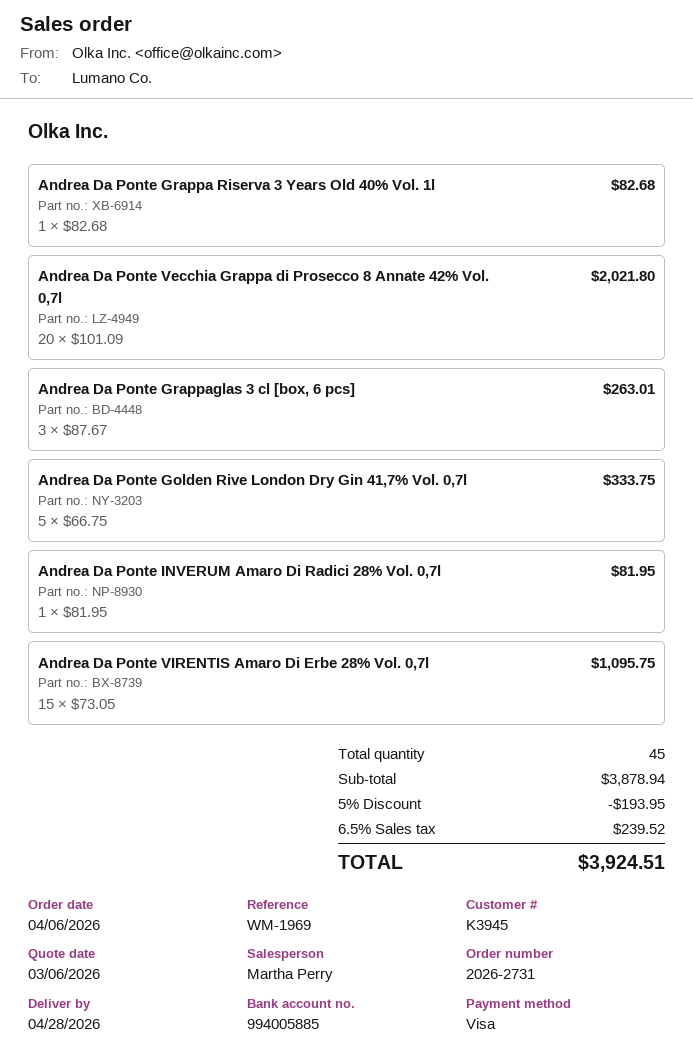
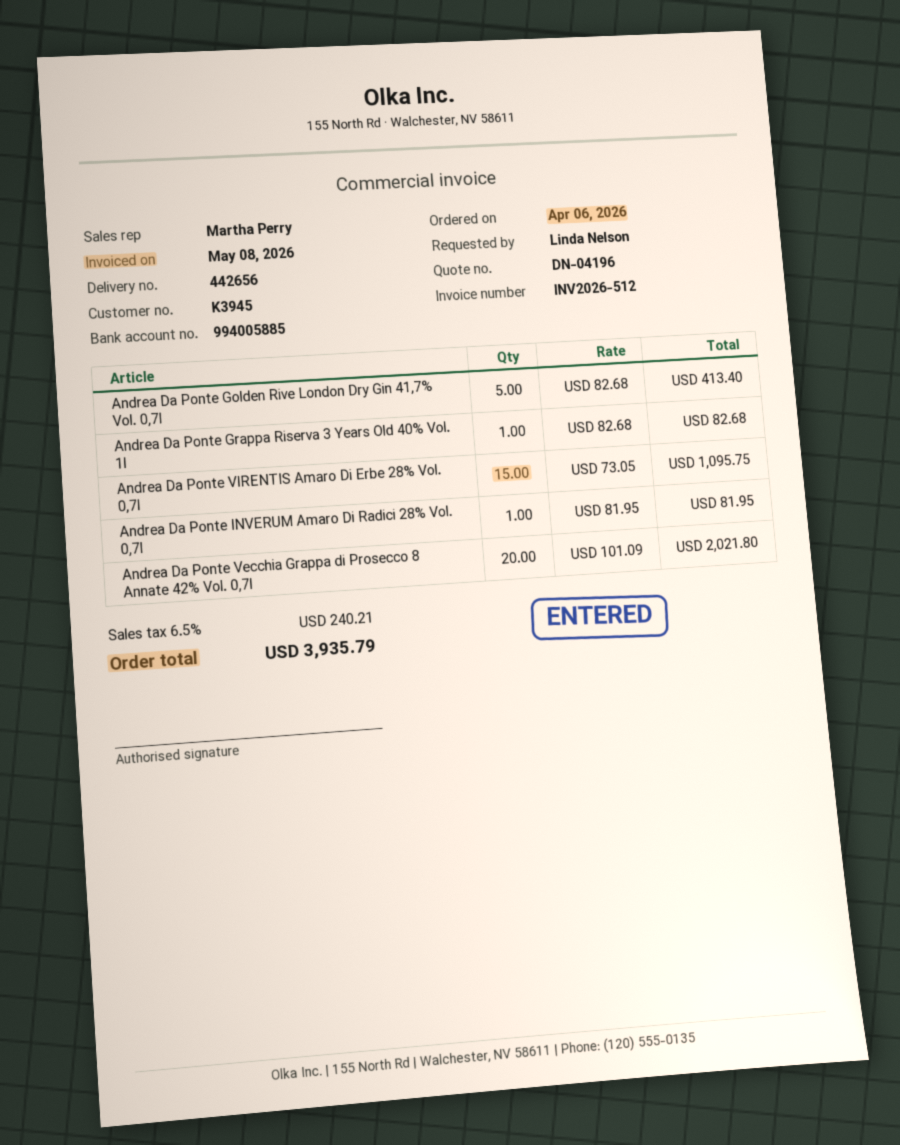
Andrea Da Ponte Grappaglas 3 cl [box, 6 pcs]: 3 x 87.67 = 263.01 -> none
Andrea Da Ponte Golden Rive London Dry Gin 41,7% Vol. 0,7l: 5 x 66.75 = 333.75 -> 5 x 82.68 = 413.40
discount: 5% = 193.95 -> none
tax: 6.5% = 239.52 -> 6.5% = 240.21
total: 3924.51 -> 3935.79

